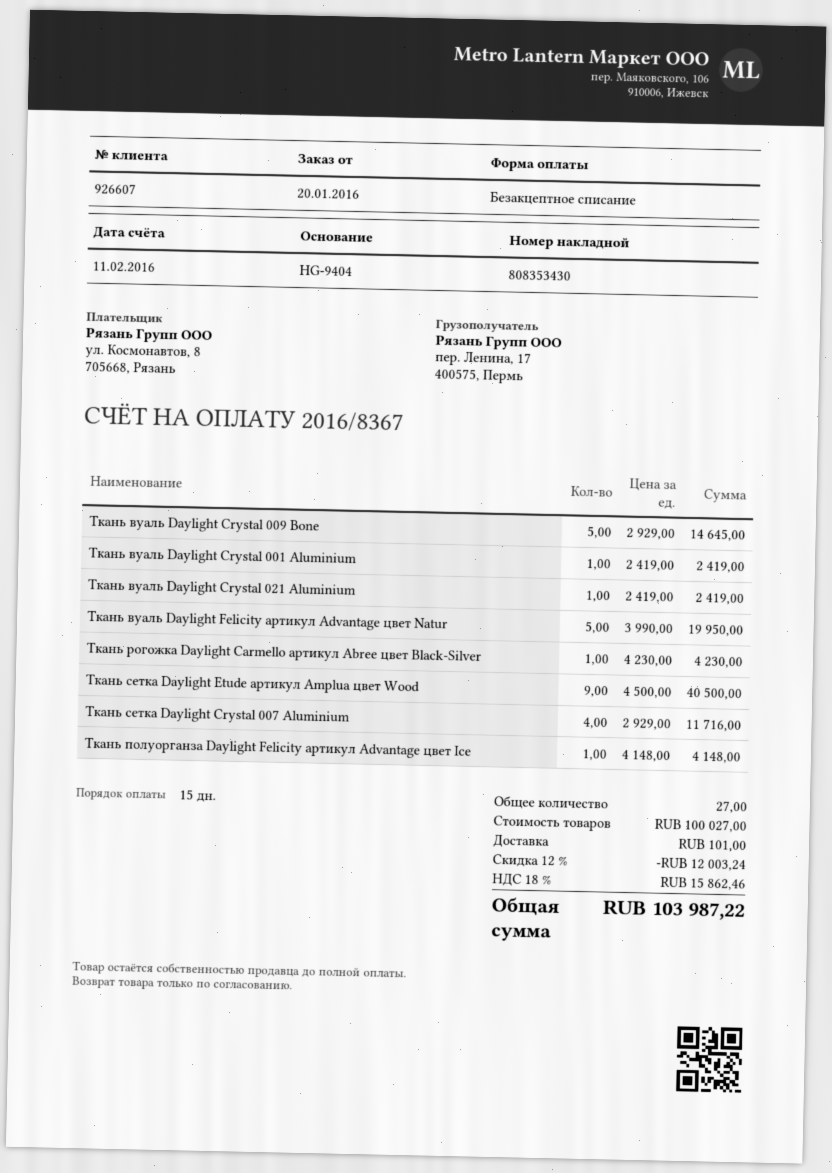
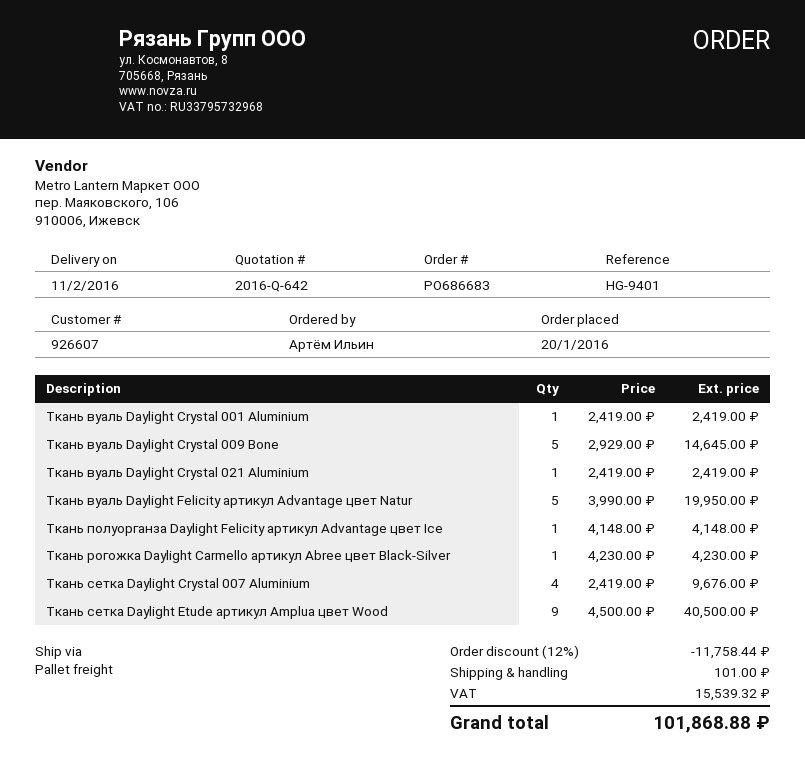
reference: HG-9404 -> HG-9401
Ткань сетка Daylight Crystal 007 Aluminium: 4 x 2929.00 = 11716.00 -> 4 x 2419.00 = 9676.00
discount: 12% = 12003.24 -> 12% = 11758.44
tax: 15862.46 -> 15539.32
total: 103987.22 -> 101868.88

